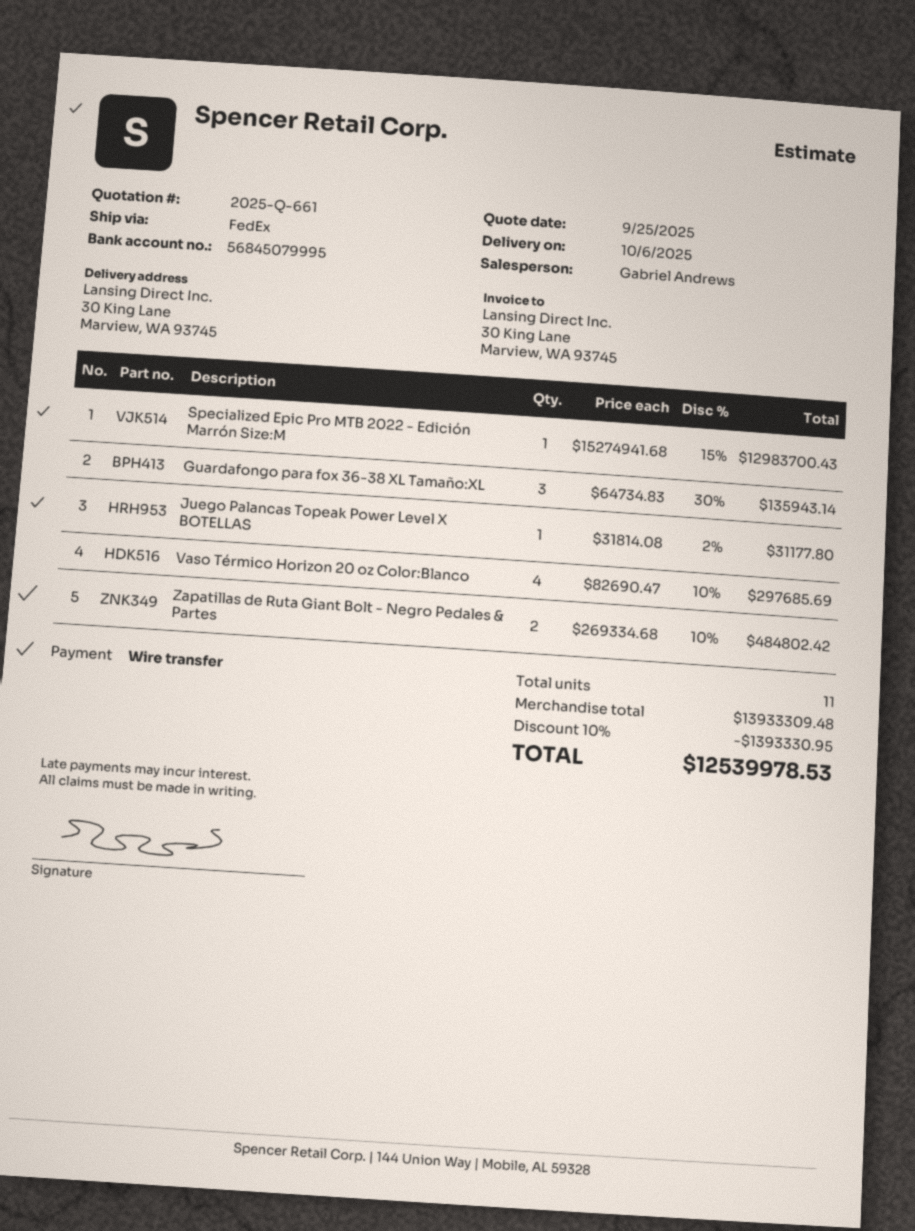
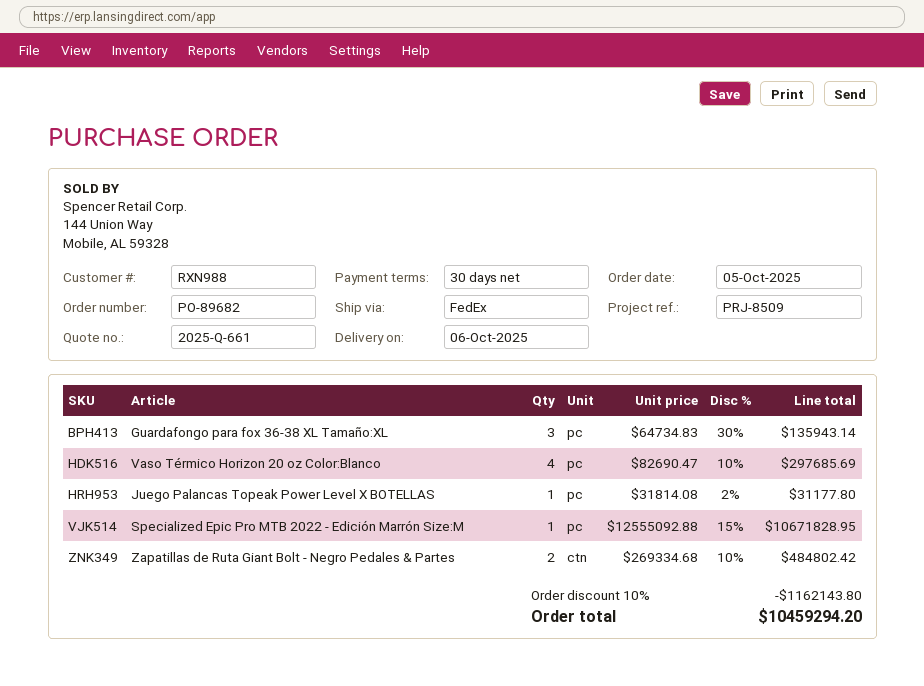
Specialized Epic Pro MTB 2022 - Edición Marrón Size:M: 1 x 15274941.68 - 15% = 12983700.43 -> 1 x 12555092.88 - 15% = 10671828.95
discount: 10% = 1393330.95 -> 10% = 1162143.80
total: 12539978.53 -> 10459294.20

